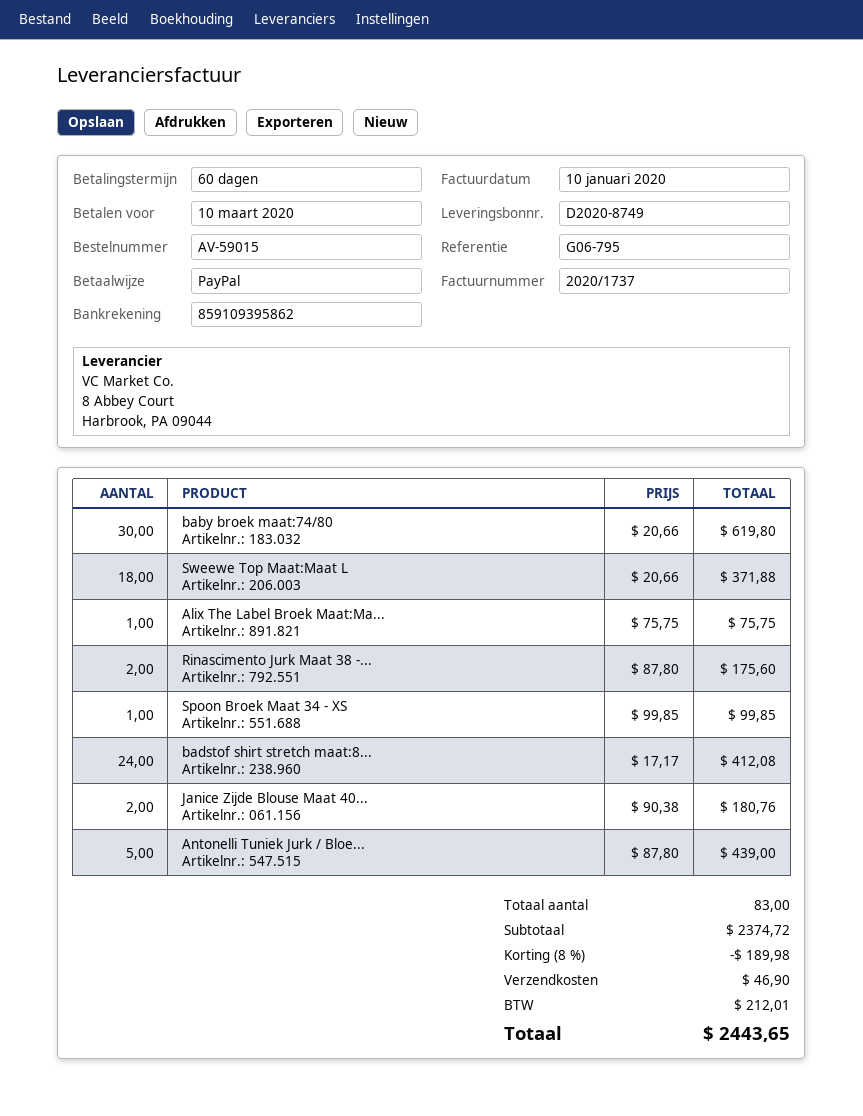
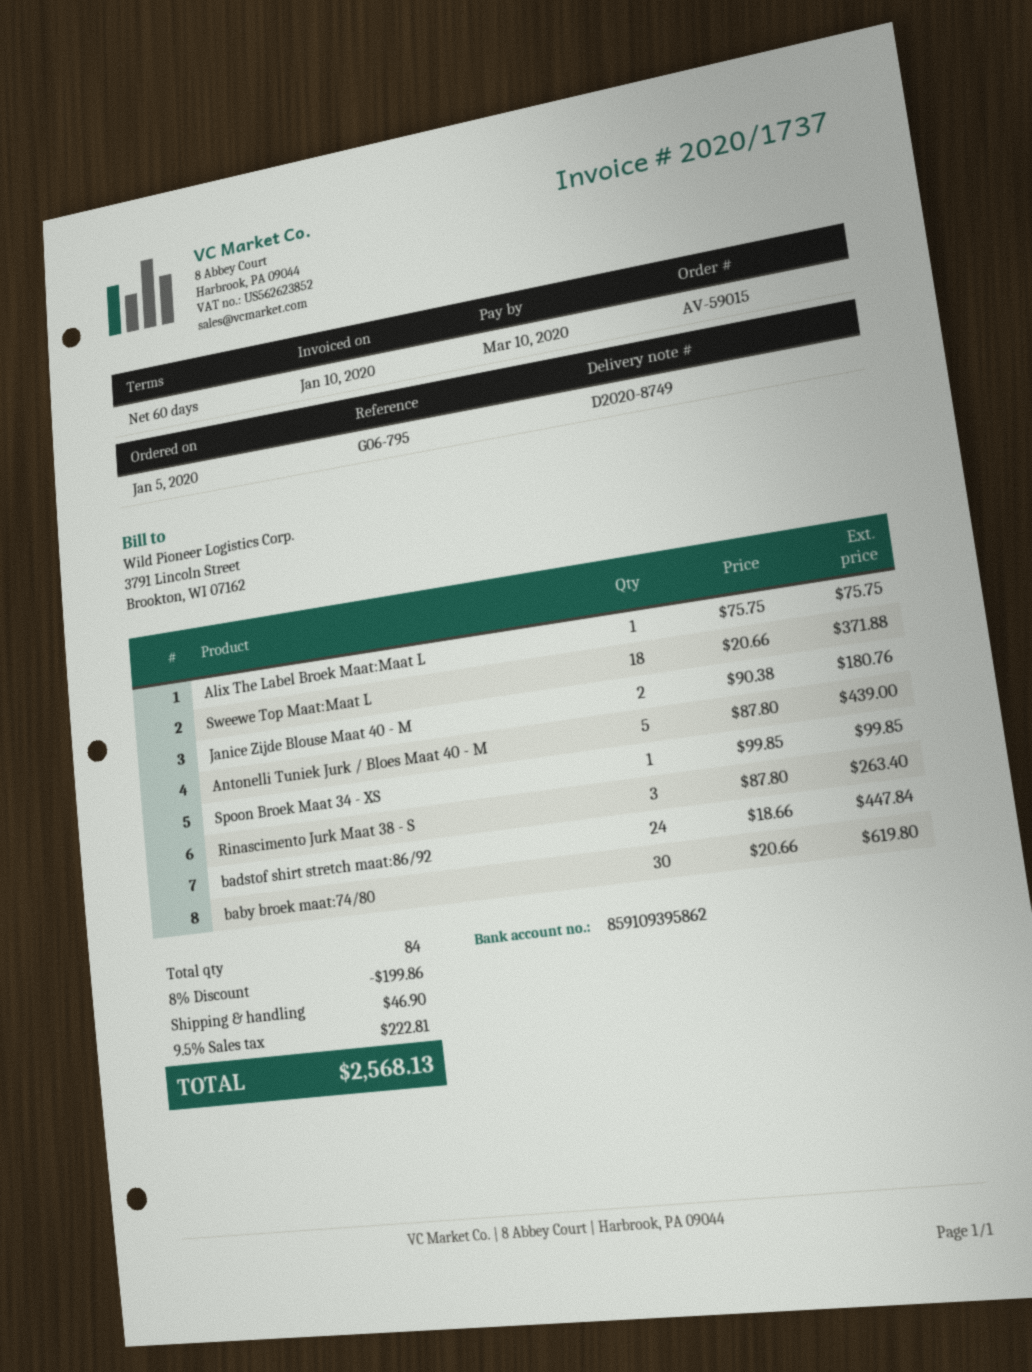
Rinascimento Jurk Maat 38 -...: 2 x 87.80 = 175.60 -> 3 x 87.80 = 263.40
badstof shirt stretch maat:8...: 24 x 17.17 = 412.08 -> 24 x 18.66 = 447.84
total quantity: 83 -> 84
discount: 8% = 189.98 -> 8% = 199.86
tax: 212.01 -> 222.81
total: 2443.65 -> 2568.13

